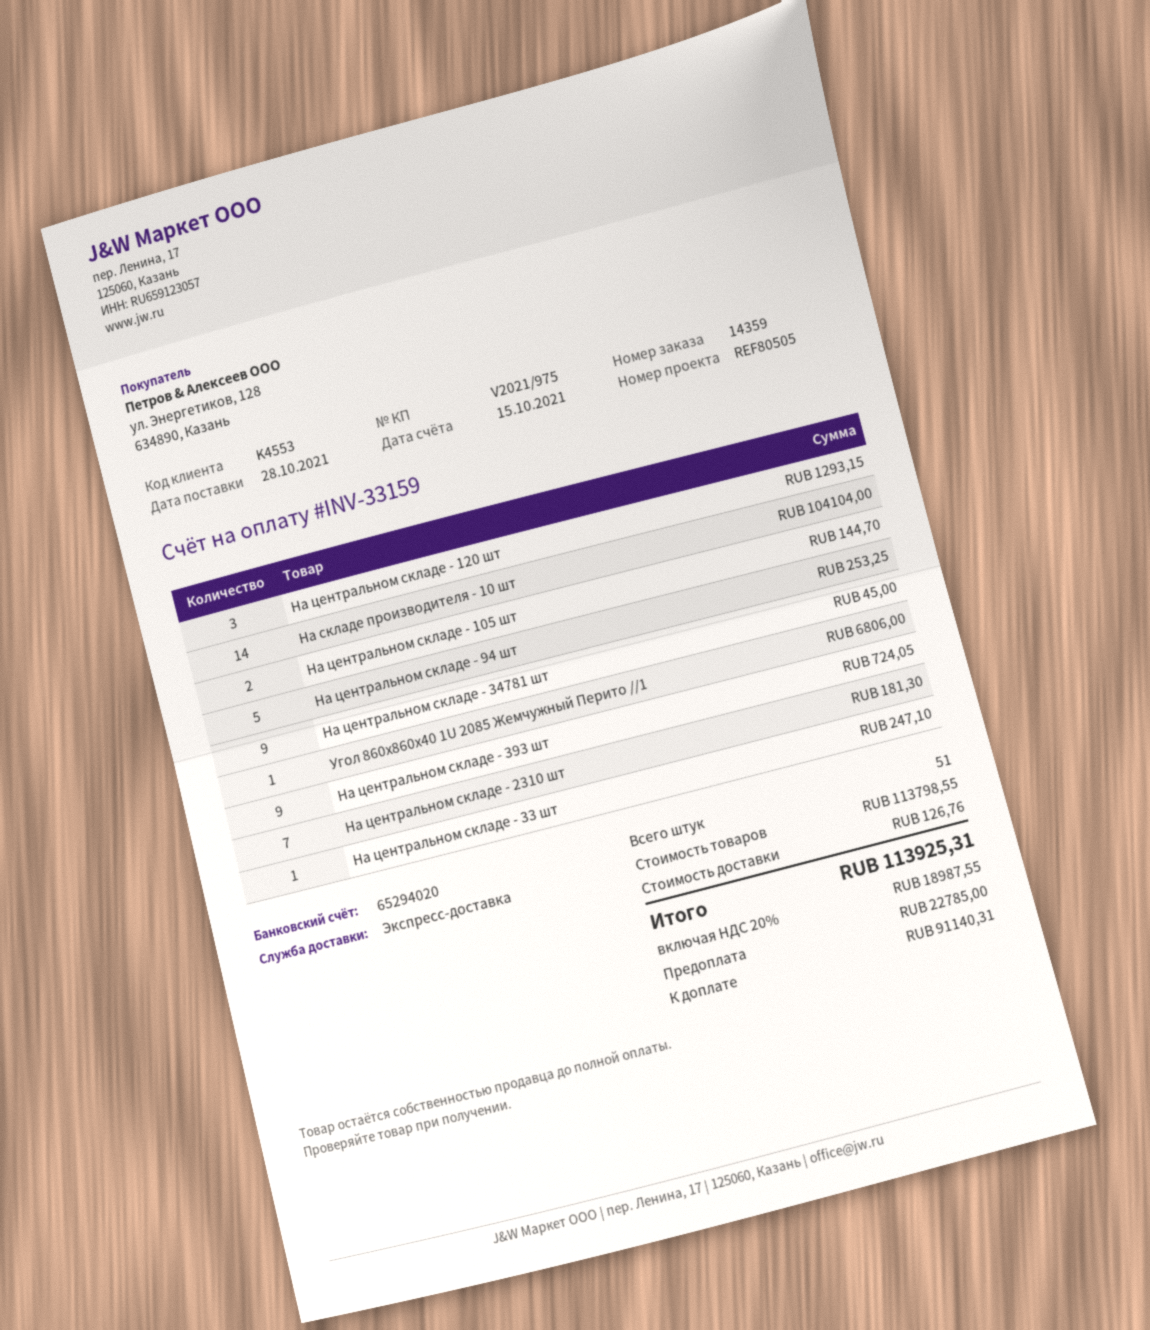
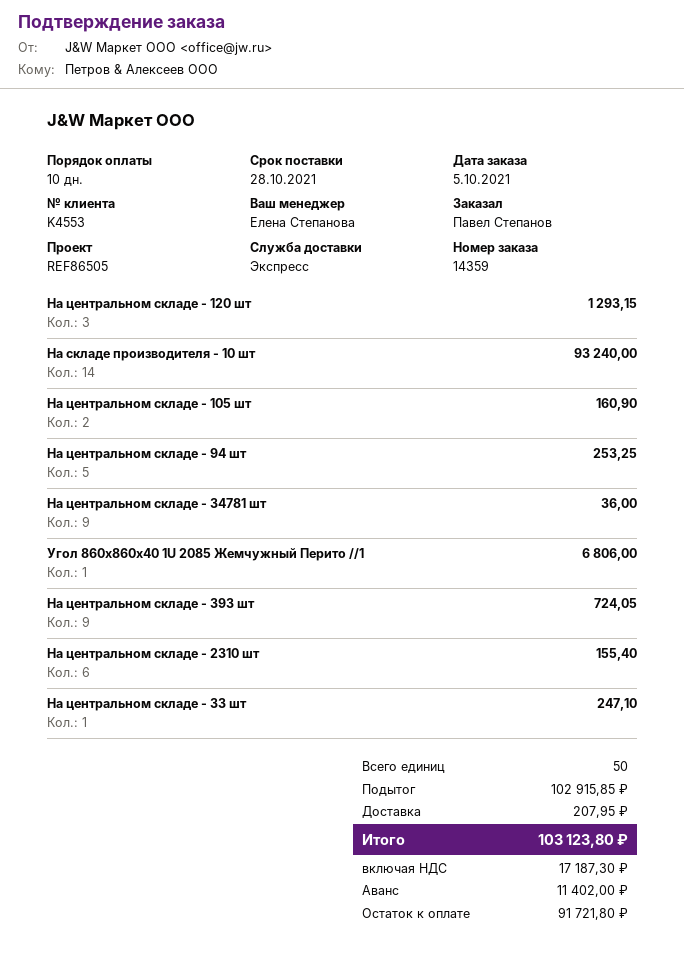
reference: REF80505 -> REF86505
На складе производителя - 10 шт: 14 for 104104.00 -> 14 for 93240.00
На центральном складе - 105 шт: 2 for 144.70 -> 2 for 160.90
На центральном складе - 34781 шт: 9 for 45.00 -> 9 for 36.00
На центральном складе - 2310 шт: 7 for 181.30 -> 6 for 155.40
total quantity: 51 -> 50
subtotal: 113798.55 -> 102915.85
shipping: 126.76 -> 207.95
tax: 18987.55 -> 17187.30
total: 113925.31 -> 103123.80
deposit: 22785.00 -> 11402.00
balance: 91140.31 -> 91721.80

